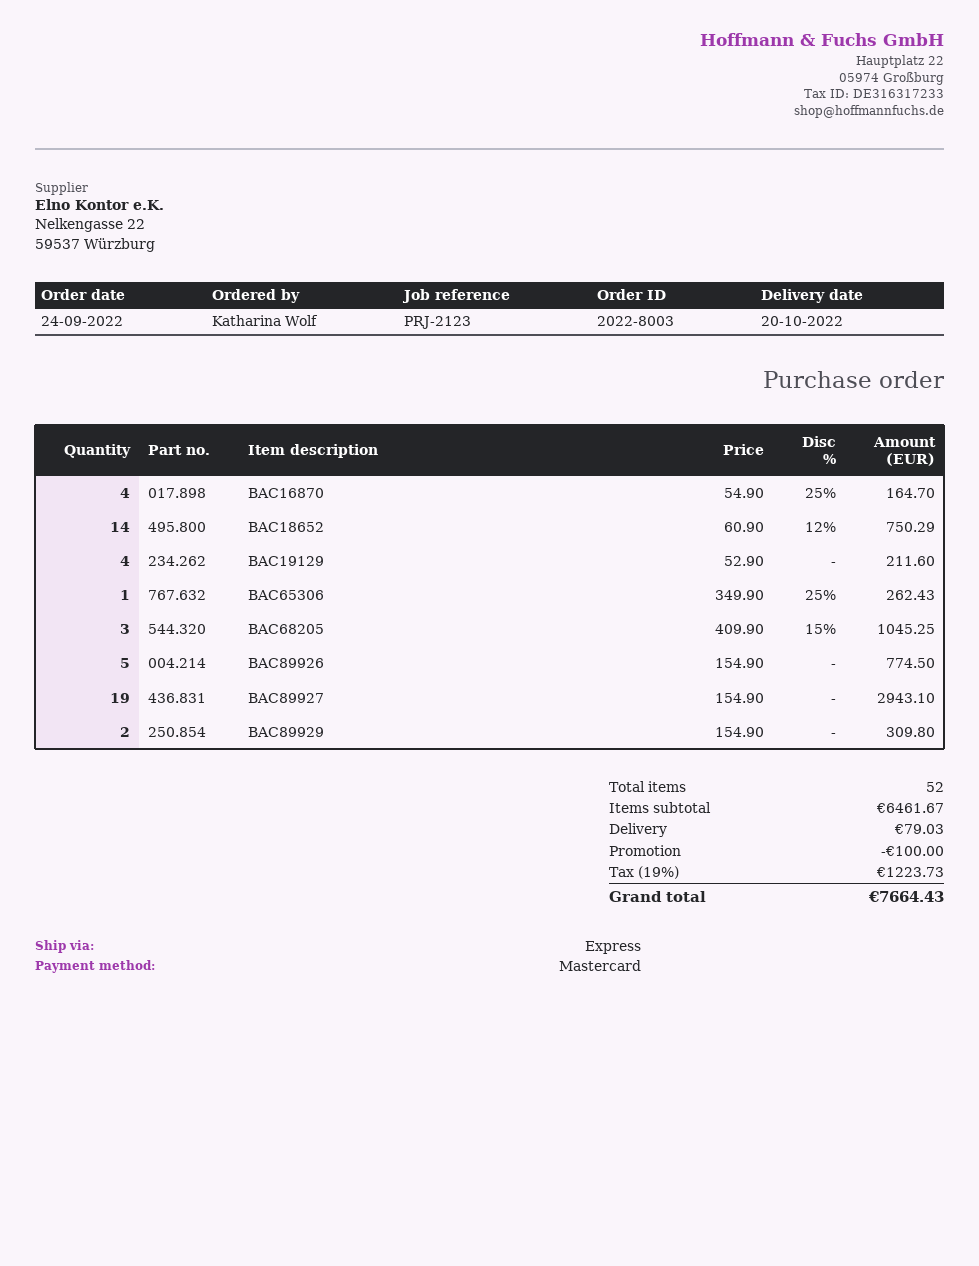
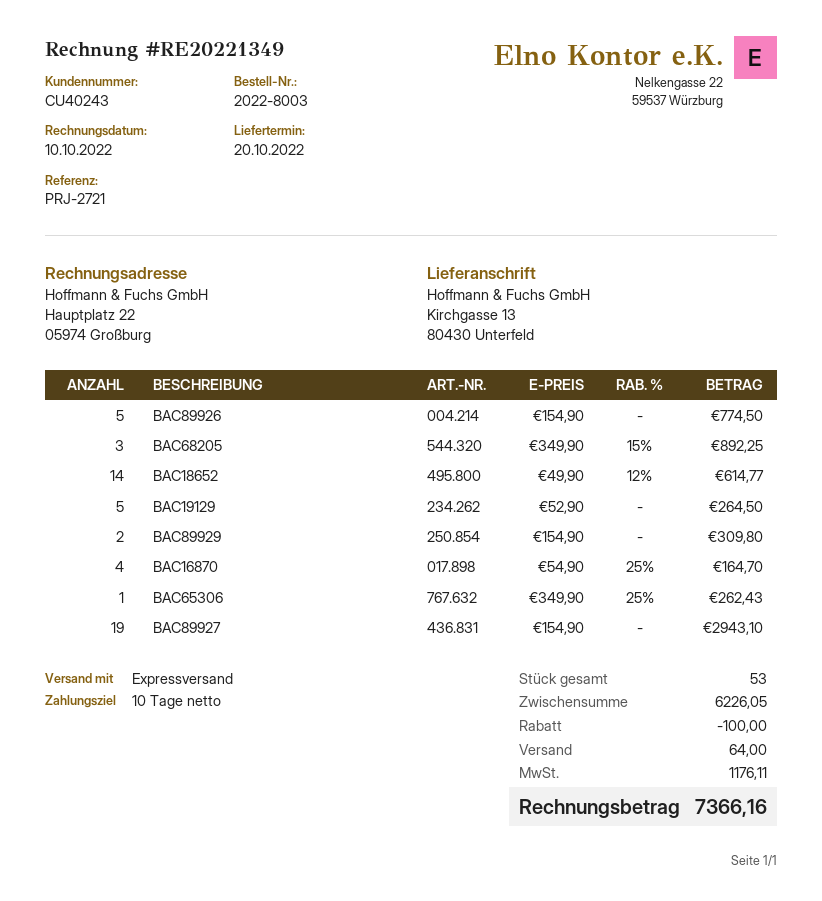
reference: PRJ-2123 -> PRJ-2721
BAC18652: 14 x 60.90 - 12% = 750.29 -> 14 x 49.90 - 12% = 614.77
BAC19129: 4 x 52.90 = 211.60 -> 5 x 52.90 = 264.50
BAC68205: 3 x 409.90 - 15% = 1045.25 -> 3 x 349.90 - 15% = 892.25
total quantity: 52 -> 53
subtotal: 6461.67 -> 6226.05
shipping: 79.03 -> 64.00
tax: 1223.73 -> 1176.11
total: 7664.43 -> 7366.16

